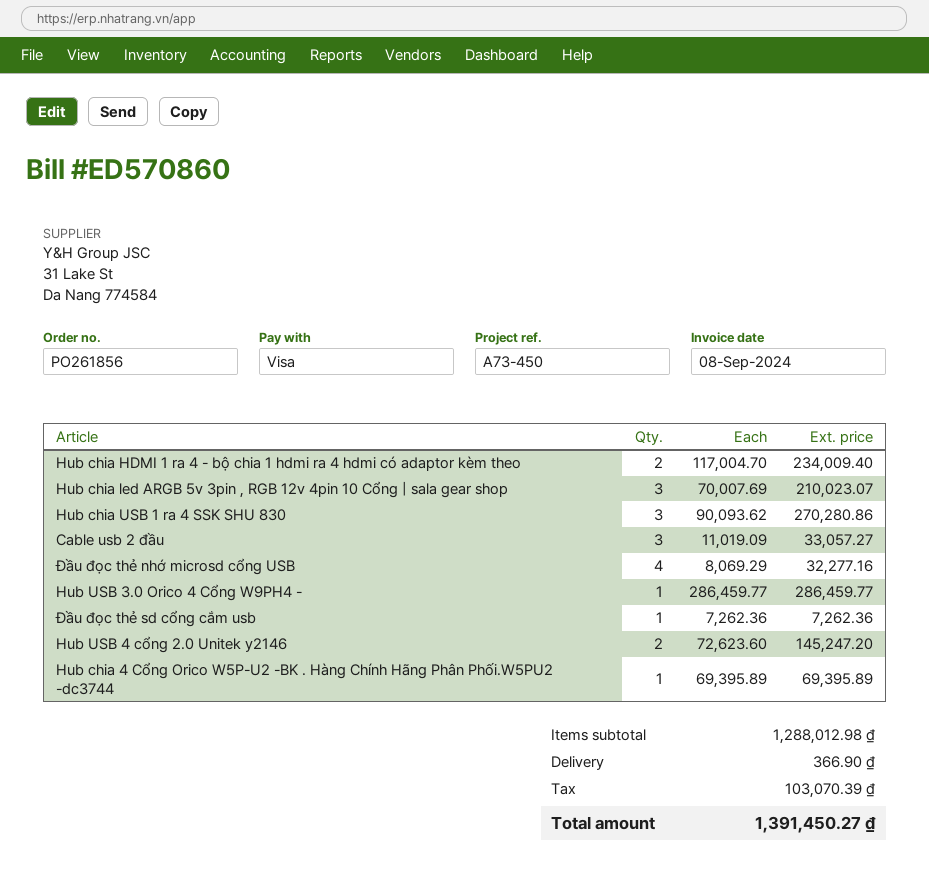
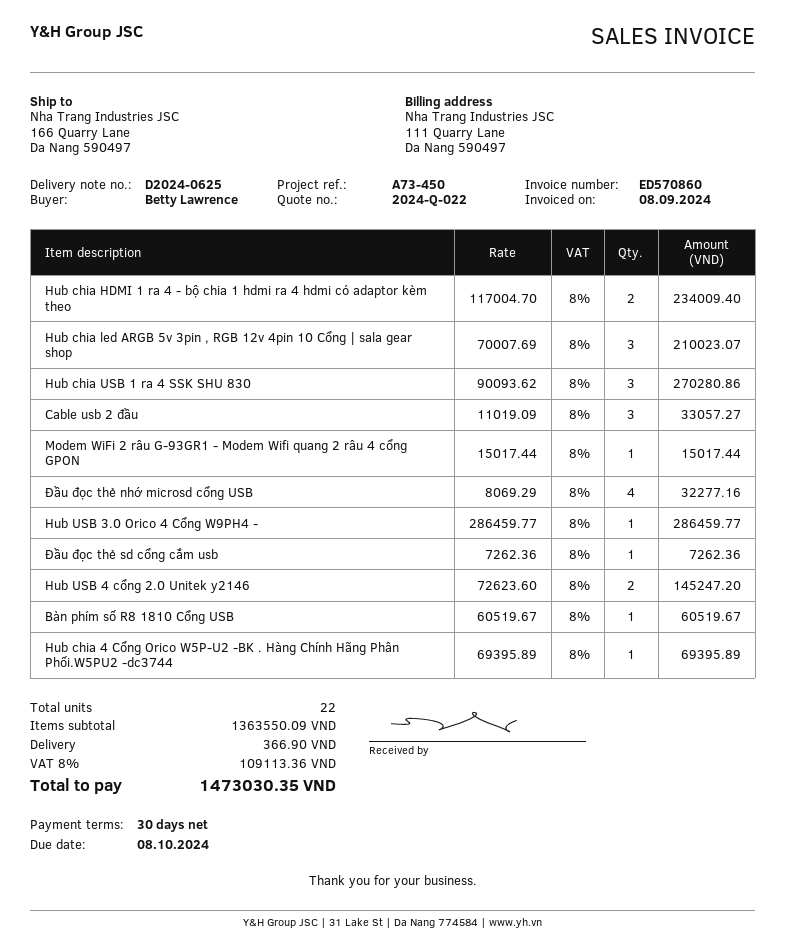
Modem WiFi 2 râu G-93GR1 - Modem Wifi quang 2 râu 4 cổng GPON: none -> 1 x 15017.44 = 15017.44
Bàn phím số R8 1810 Cổng USB: none -> 1 x 60519.67 = 60519.67
subtotal: 1288012.98 -> 1363550.09
tax: 103070.39 -> 109113.36
total: 1391450.27 -> 1473030.35

